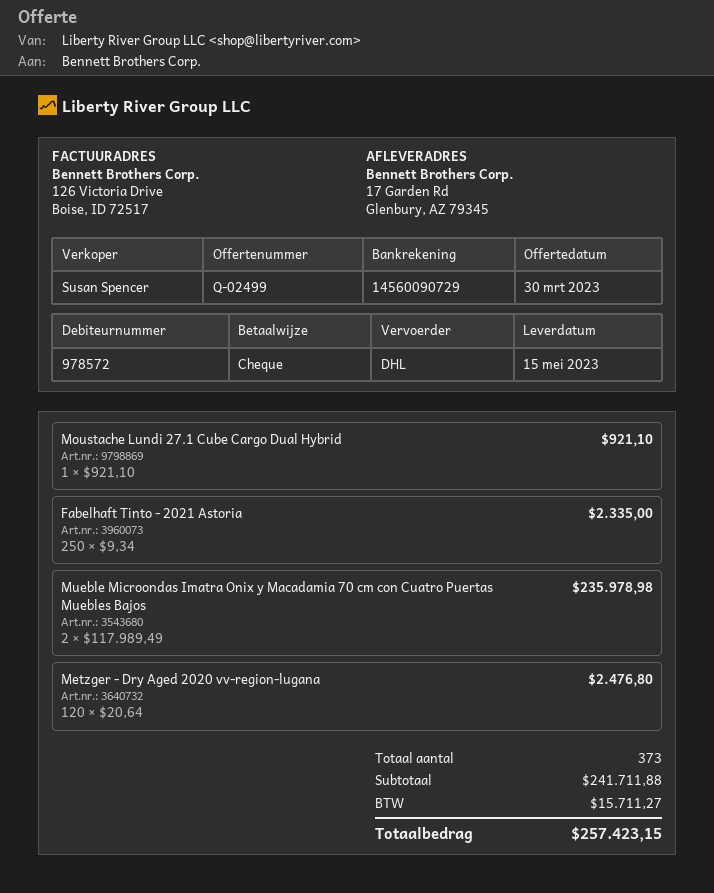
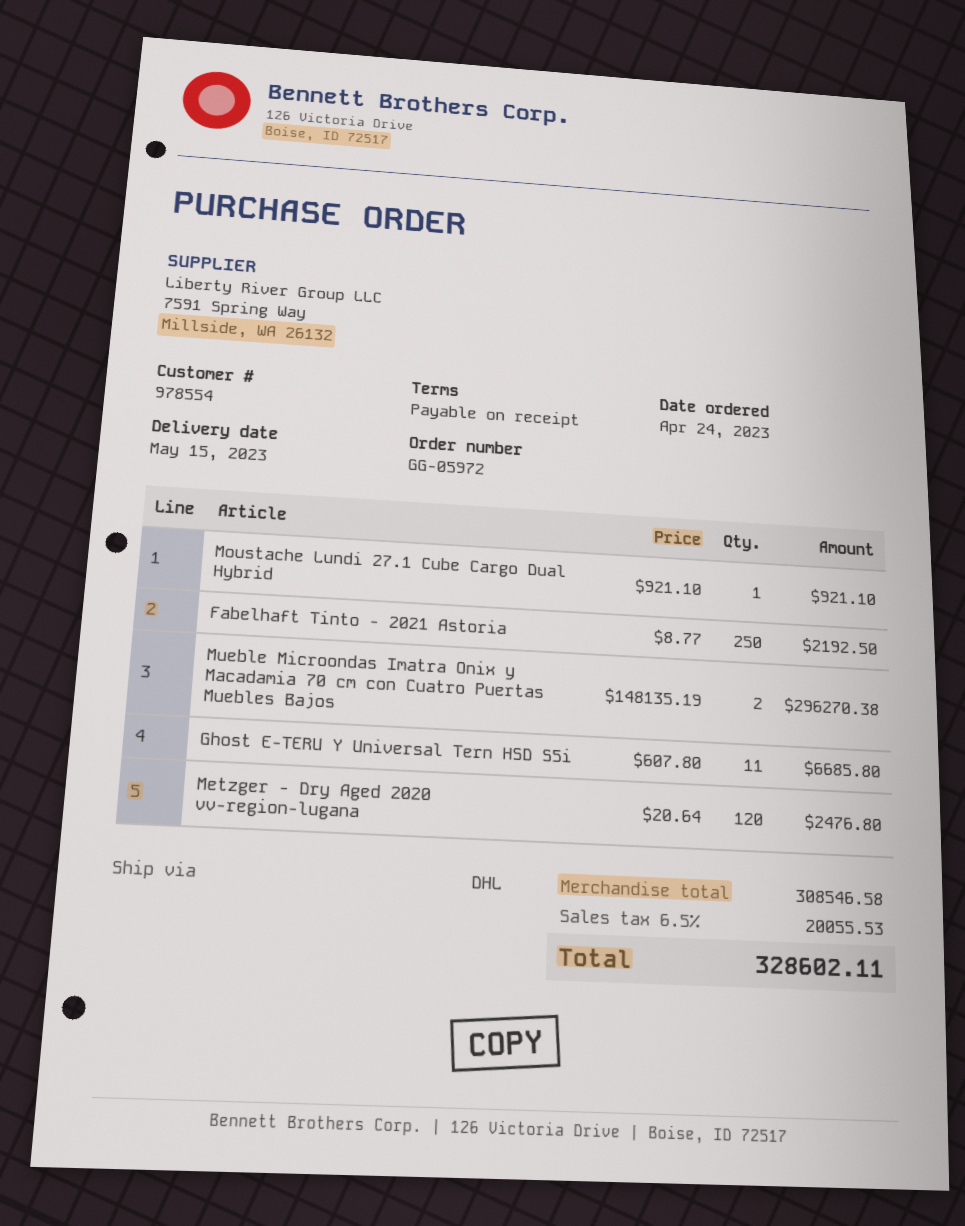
customer number: 978572 -> 978554
Fabelhaft Tinto - 2021 Astoria: 250 x 9.34 = 2335.00 -> 250 x 8.77 = 2192.50
Mueble Microondas Imatra Onix y Macadamia 70 cm con Cuatro Puertas Muebles Bajos: 2 x 117989.49 = 235978.98 -> 2 x 148135.19 = 296270.38
Ghost E-TERU Y Universal Tern HSD S5i: none -> 11 x 607.80 = 6685.80
subtotal: 241711.88 -> 308546.58
tax: 15711.27 -> 20055.53
total: 257423.15 -> 328602.11

